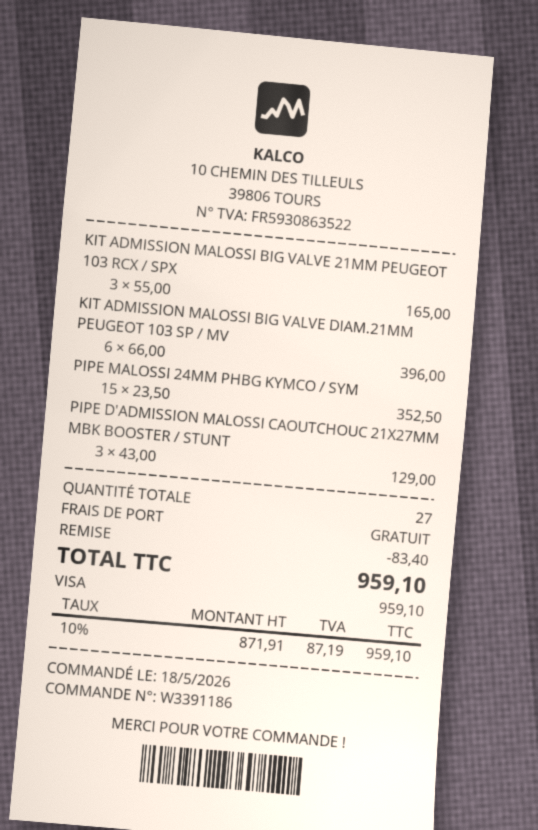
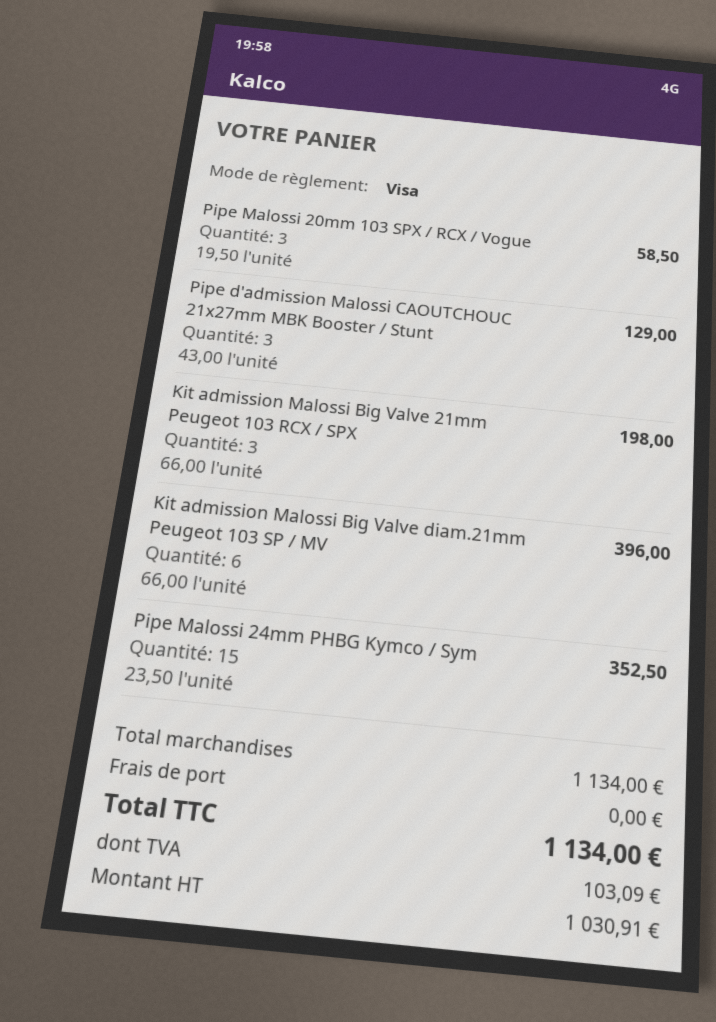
KIT ADMISSION MALOSSI BIG VALVE 21MM PEUGEOT 103 RCX / SPX: 3 x 55.00 = 165.00 -> 3 x 66.00 = 198.00
Pipe Malossi 20mm 103 SPX / RCX / Vogue: none -> 3 x 19.50 = 58.50
discount: 83.40 -> none
net: 871.91 -> 1030.91
tax: 87.19 -> 103.09
total: 959.10 -> 1134.00

